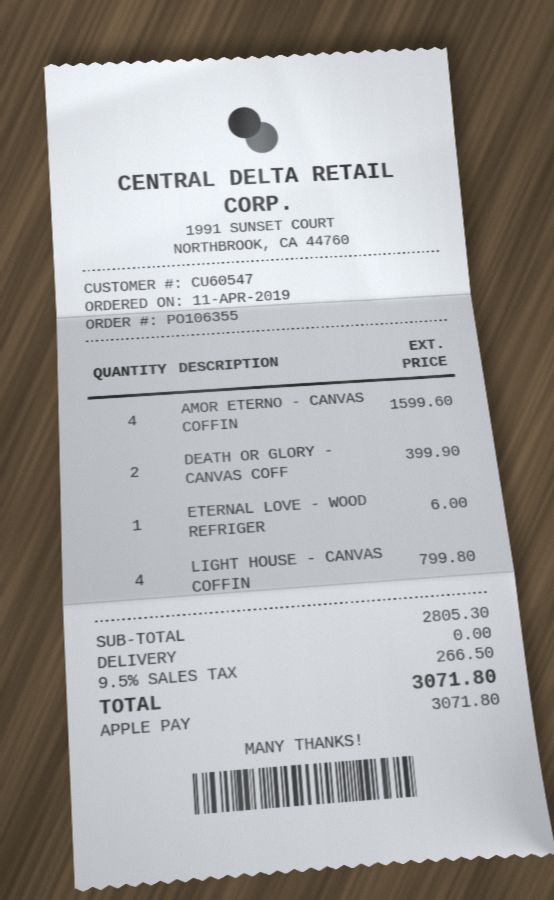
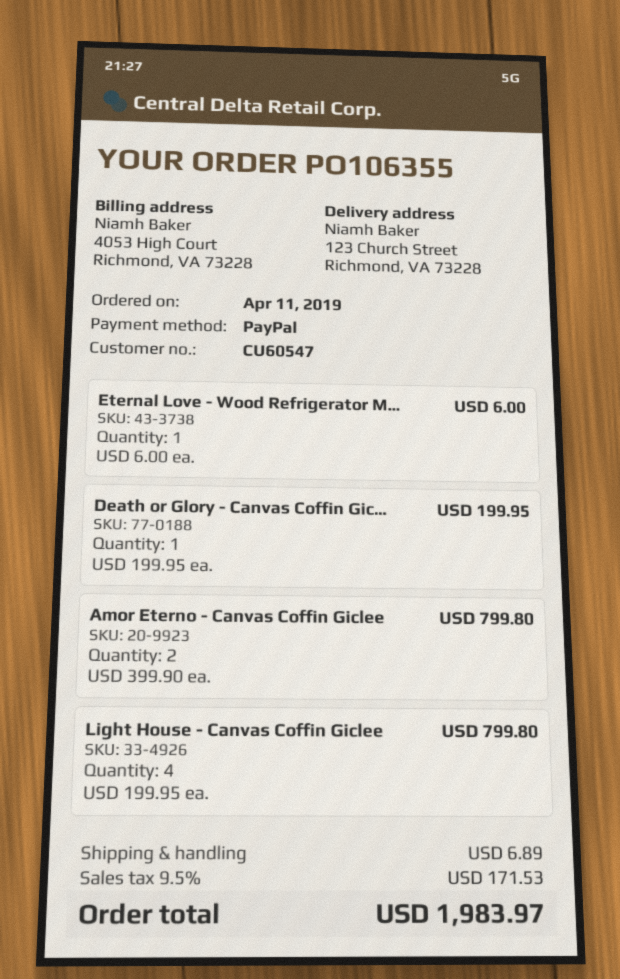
payment method: Apple Pay -> PayPal
AMOR ETERNO - CANVAS COFFIN: 4 for 1599.60 -> 2 for 799.80
DEATH OR GLORY - CANVAS COFF: 2 for 399.90 -> 1 for 199.95
shipping: 0.00 -> 6.89
tax: 9.5% = 266.50 -> 9.5% = 171.53
total: 3071.80 -> 1983.97

